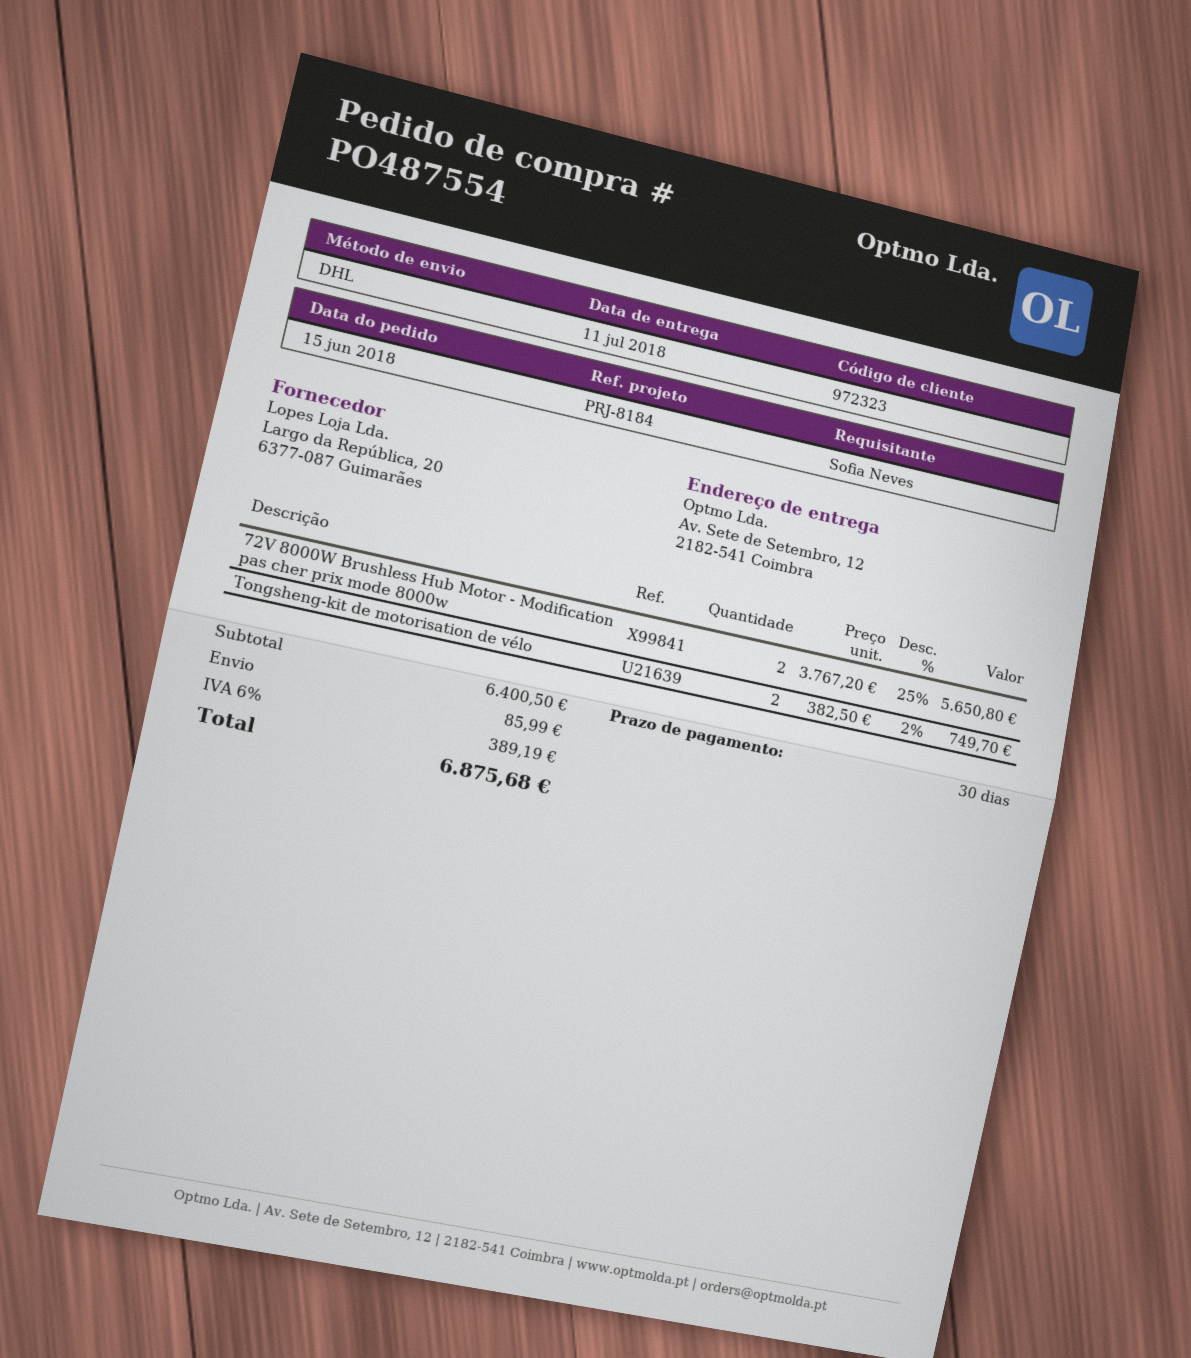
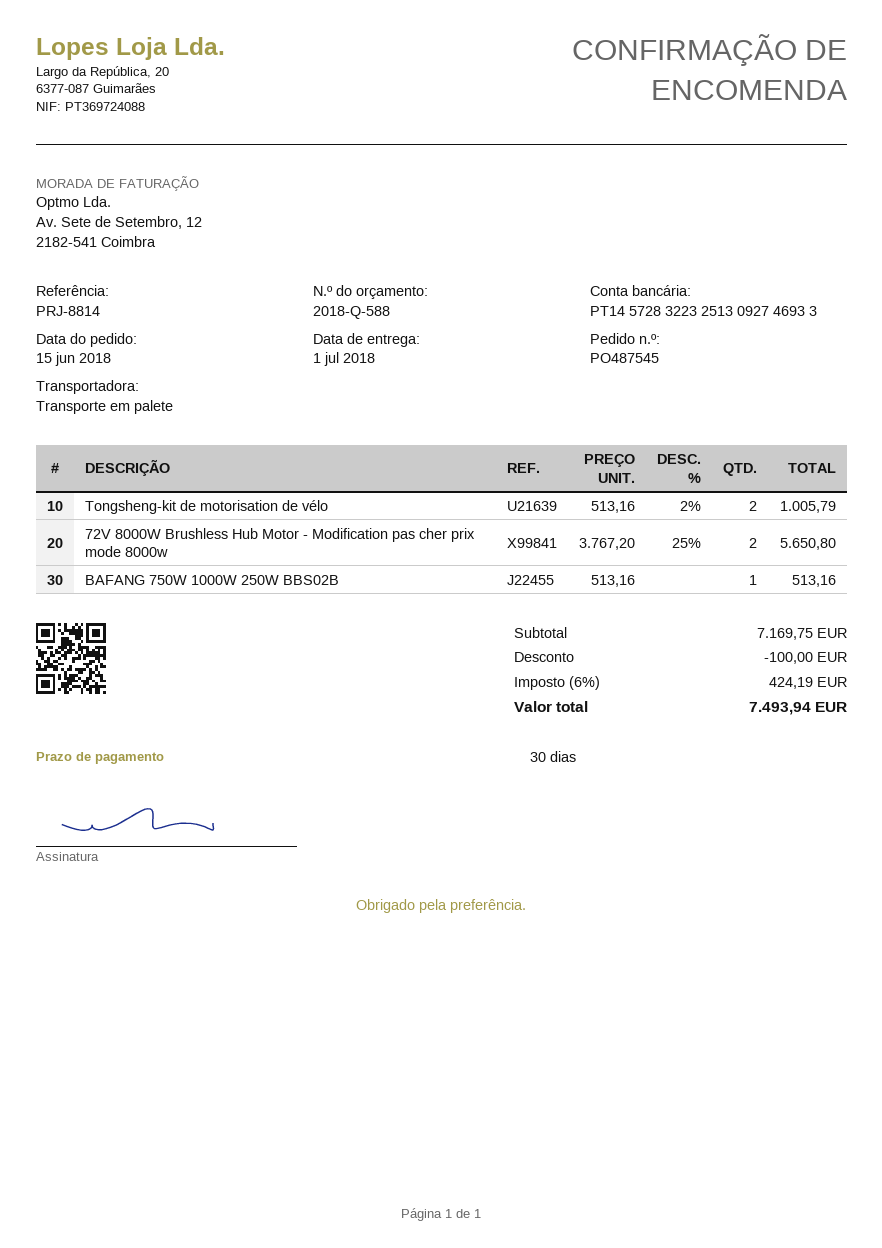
order number: PO487554 -> PO487545
delivery date: 2018-07-11 -> 2018-07-01
reference: PRJ-8184 -> PRJ-8814
shipping method: DHL -> pallet freight
Tongsheng-kit de motorisation de vélo: 2 x 382.50 - 2% = 749.70 -> 2 x 513.16 - 2% = 1005.79
BAFANG 750W 1000W 250W BBS02B: none -> 1 x 513.16 = 513.16
subtotal: 6400.50 -> 7169.75
discount: none -> 100.00
shipping: 85.99 -> none
tax: 6% = 389.19 -> 6% = 424.19
total: 6875.68 -> 7493.94

